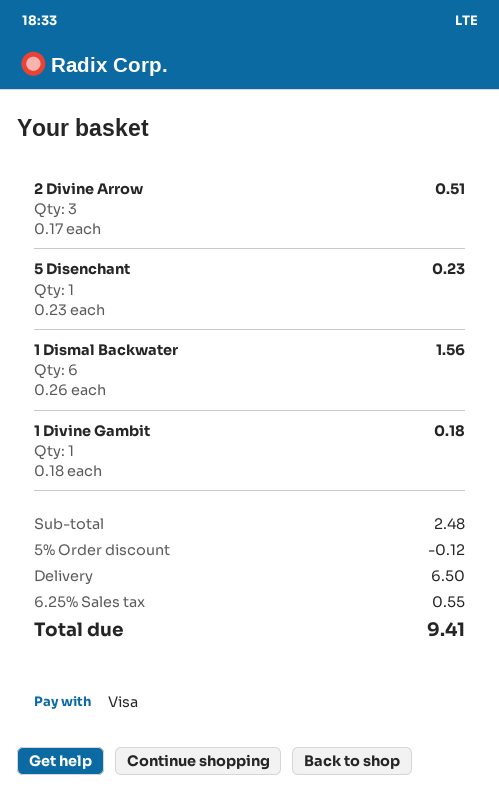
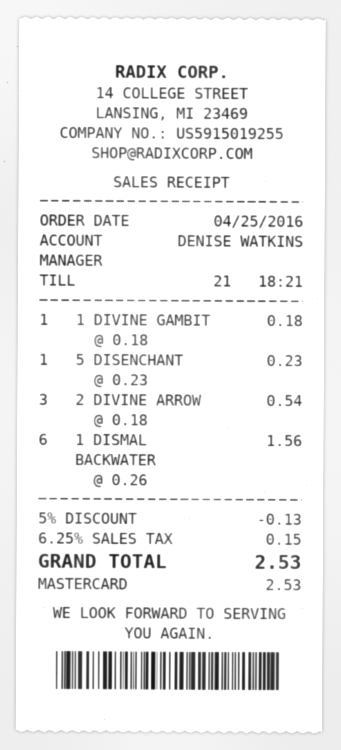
payment method: Visa -> Mastercard
2 Divine Arrow: 3 x 0.17 = 0.51 -> 3 x 0.18 = 0.54
discount: 5% = 0.12 -> 5% = 0.13
shipping: 6.50 -> none
tax: 6.25% = 0.55 -> 6.25% = 0.15
total: 9.41 -> 2.53

